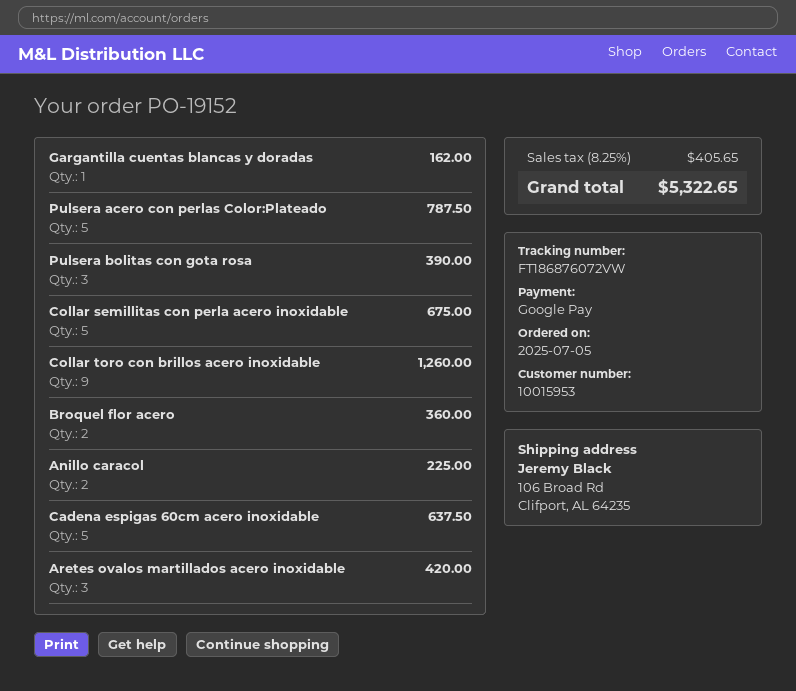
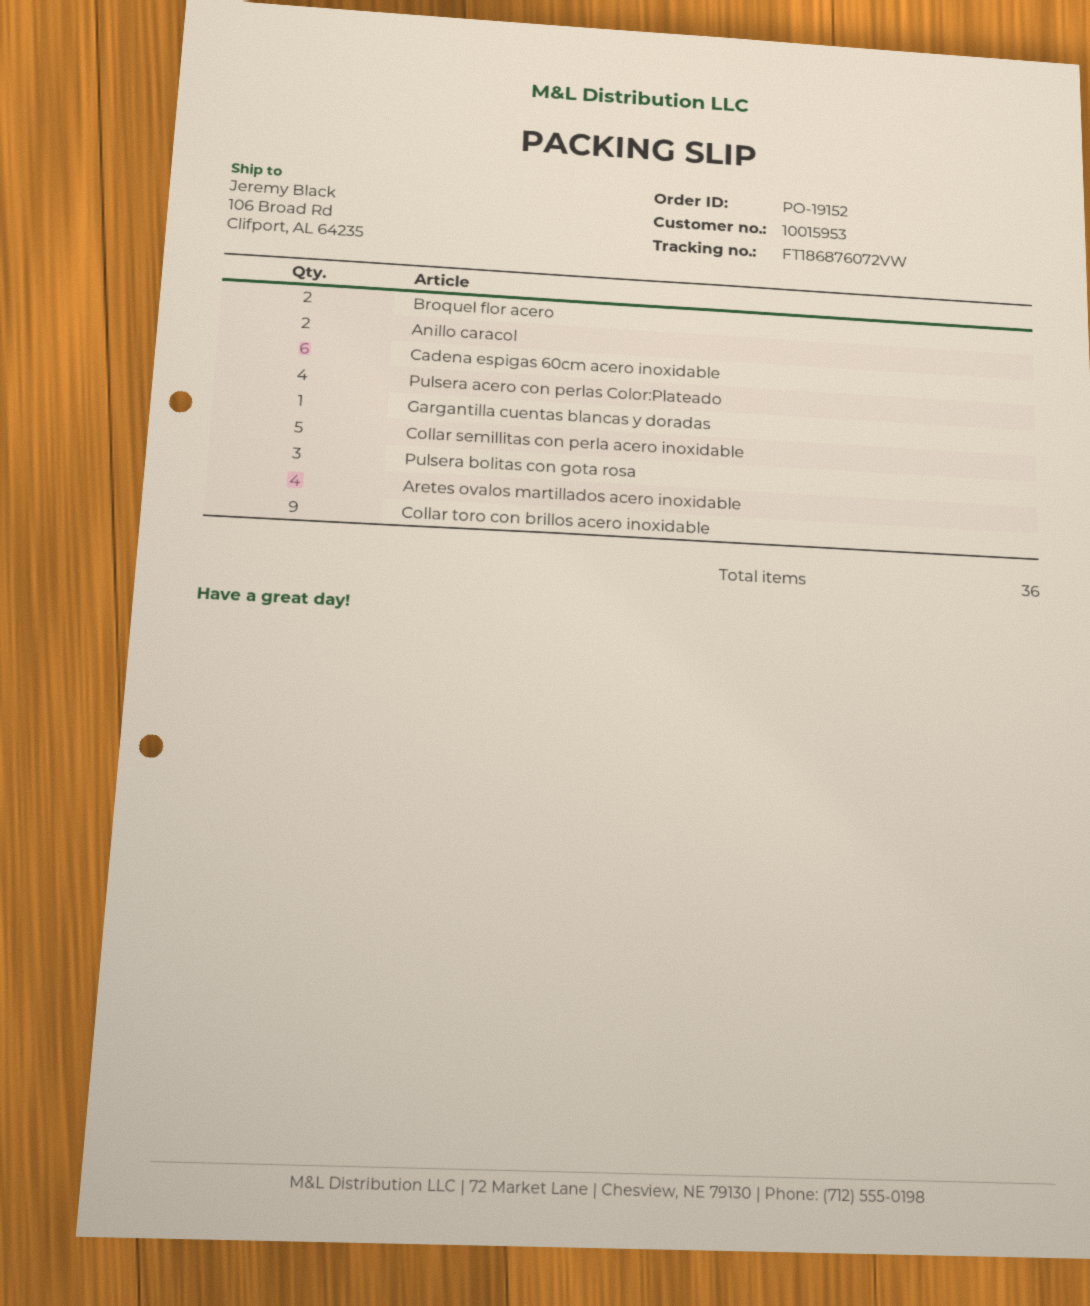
Pulsera acero con perlas Color:Plateado: 5 -> 4
Cadena espigas 60cm acero inoxidable: 5 -> 6
Aretes ovalos martillados acero inoxidable: 3 -> 4

